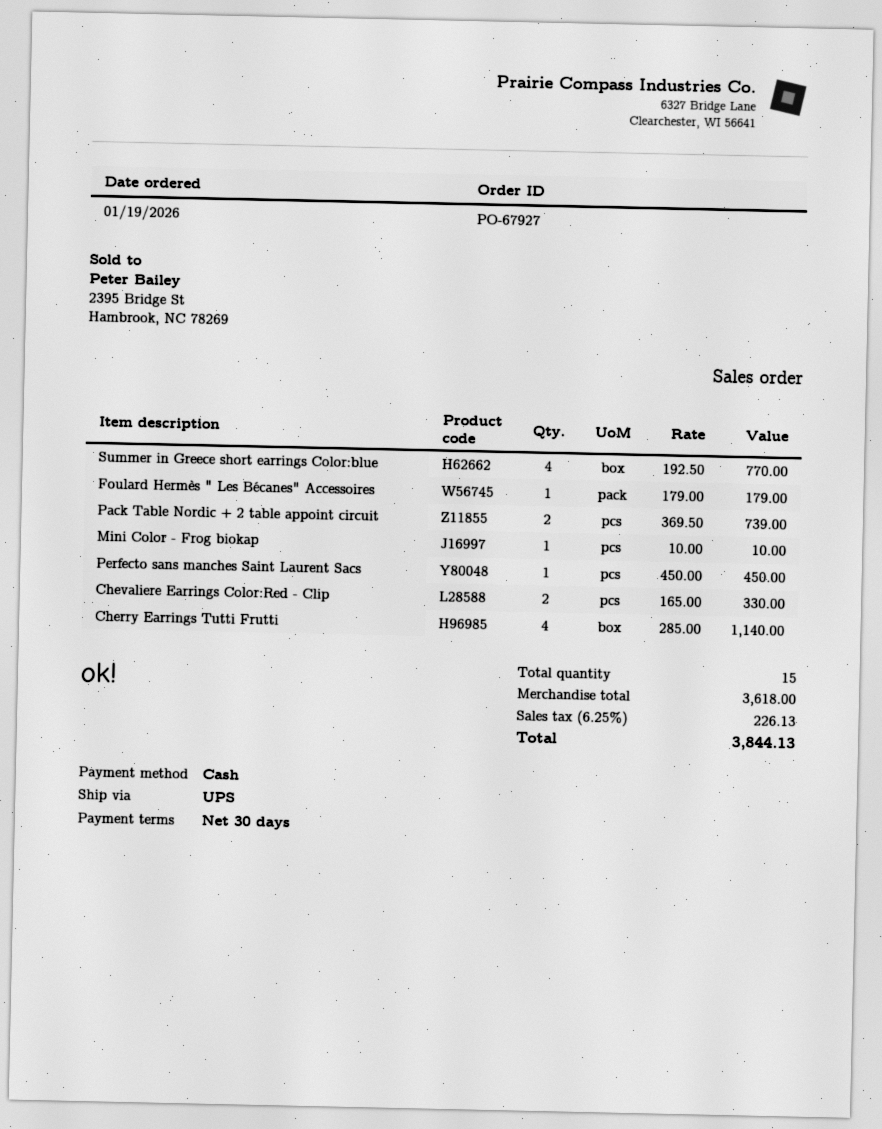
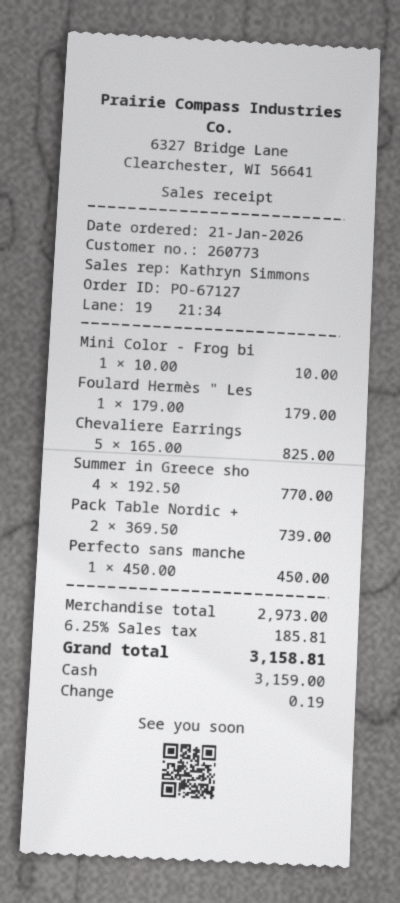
order number: PO-67927 -> PO-67127
order date: 2026-01-19 -> 2026-01-21
Chevaliere Earrings Color:Red - Clip: 2 x 165.00 = 330.00 -> 5 x 165.00 = 825.00
Cherry Earrings Tutti Frutti: 4 x 285.00 = 1140.00 -> none
subtotal: 3618.00 -> 2973.00
tax: 6.25% = 226.13 -> 6.25% = 185.81
total: 3844.13 -> 3158.81

